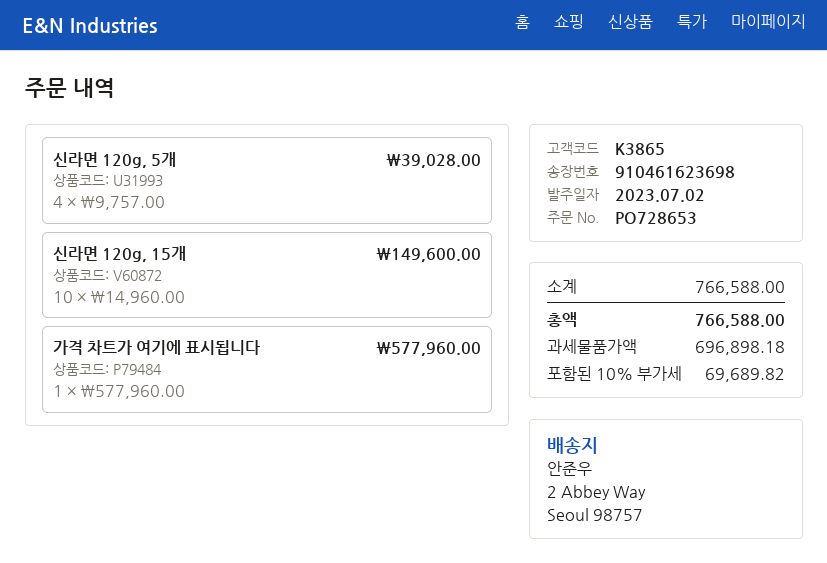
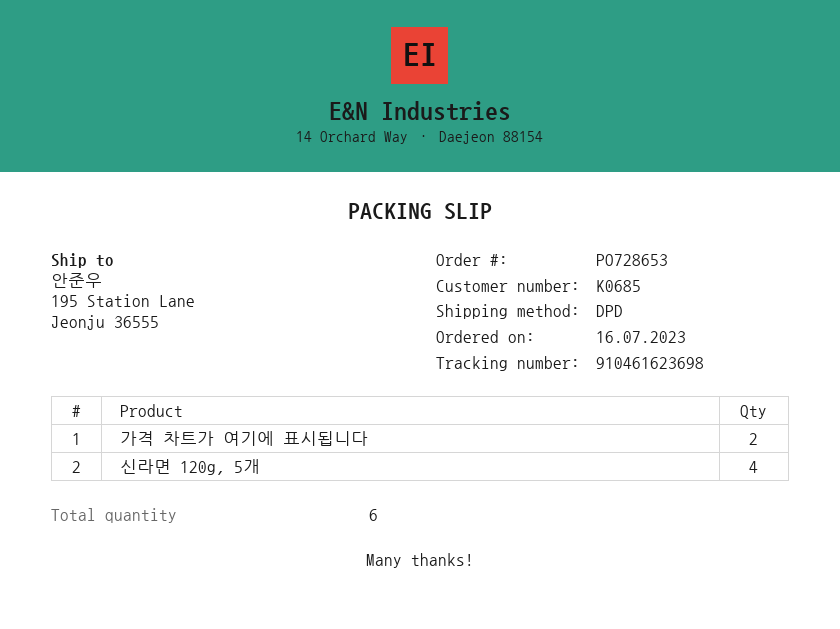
order date: 2023-07-02 -> 2023-07-16
customer number: K3865 -> K0685
ship to: 2 Abbey Way, Seoul 98757 -> 195 Station Lane, Jeonju 36555
신라면 120g, 15개: 10 -> none
가격 차트가 여기에 표시됩니다: 1 -> 2

